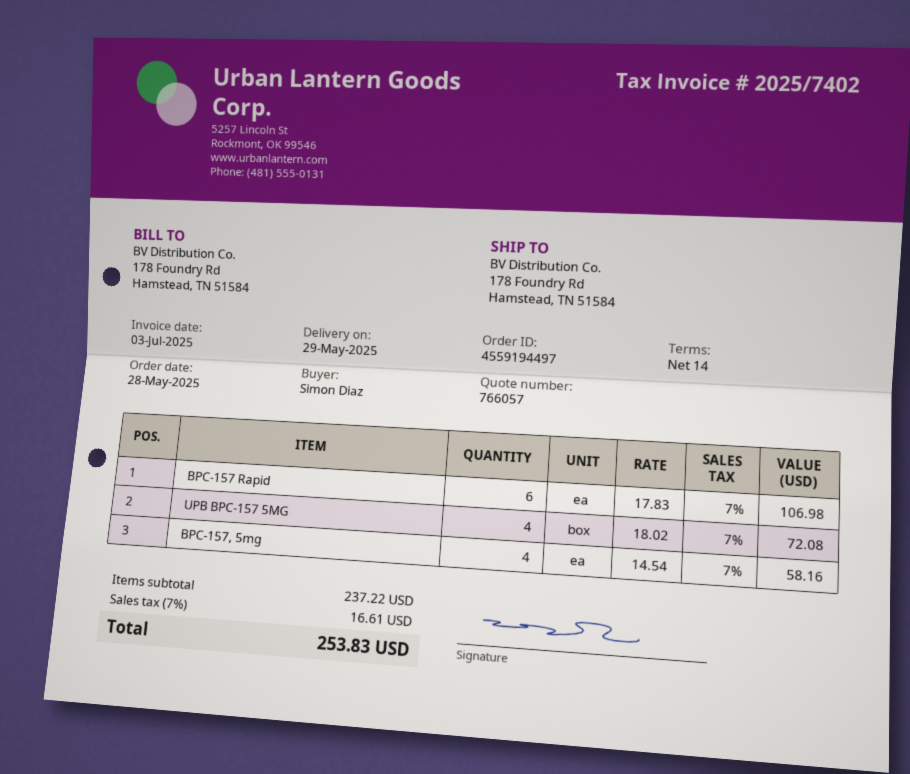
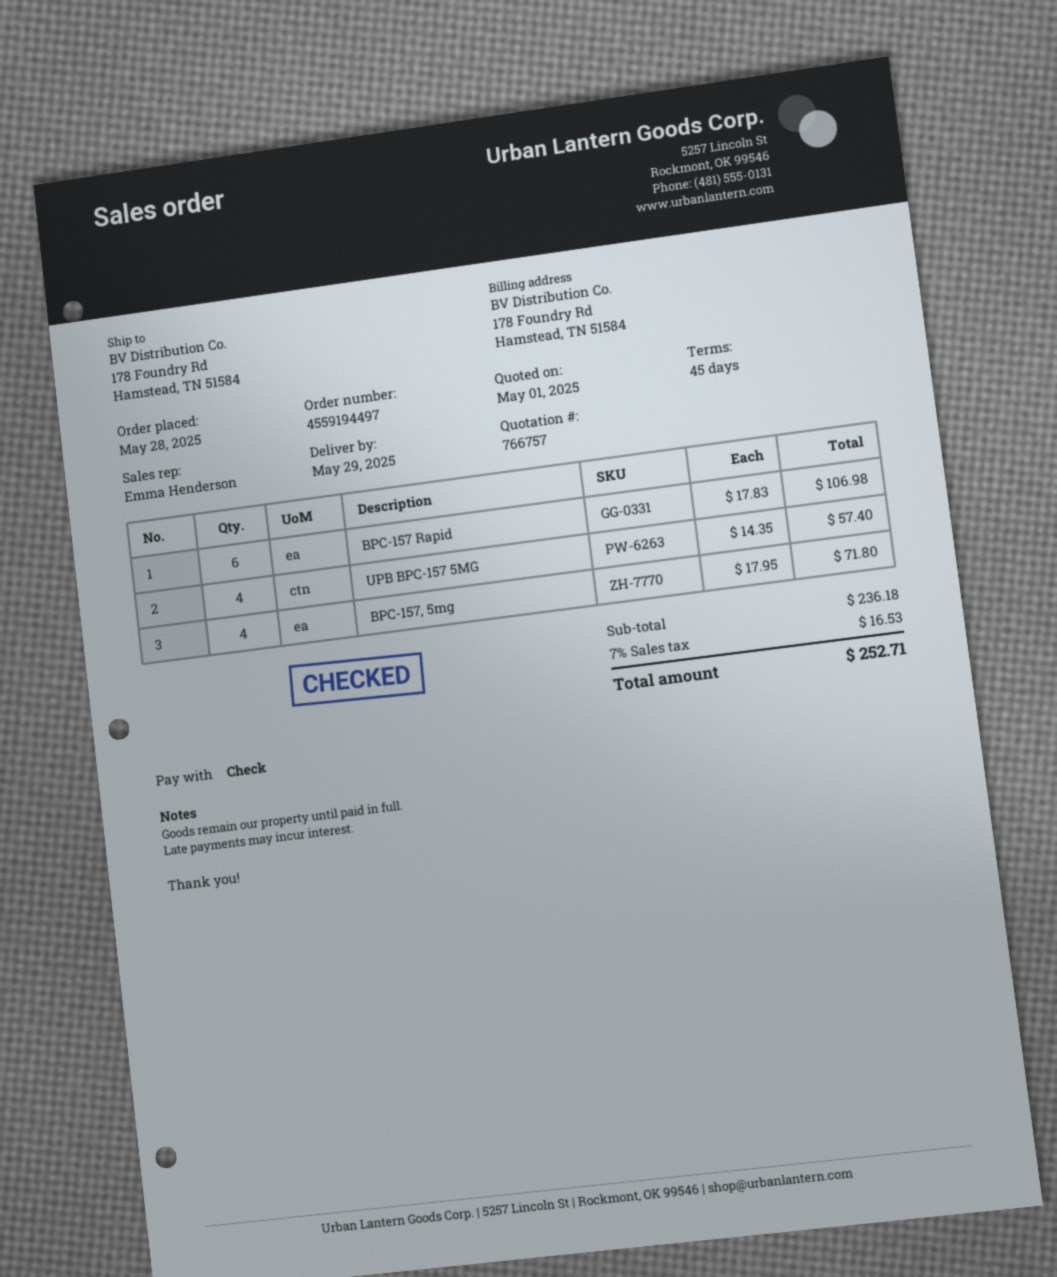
quote number: 766057 -> 766757
payment terms: 14 days -> 45 days
UPB BPC-157 5MG: 4 x 18.02 = 72.08 -> 4 x 14.35 = 57.40
BPC-157, 5mg: 4 x 14.54 = 58.16 -> 4 x 17.95 = 71.80
subtotal: 237.22 -> 236.18
tax: 7% = 16.61 -> 7% = 16.53
total: 253.83 -> 252.71

